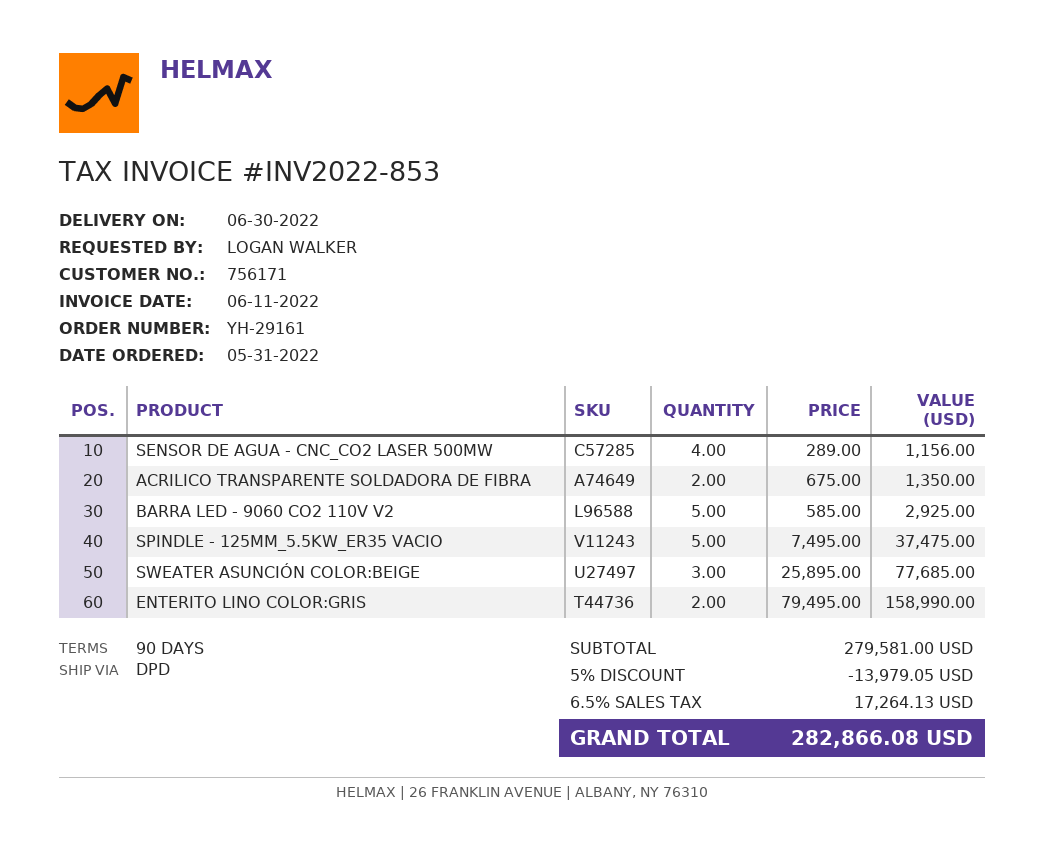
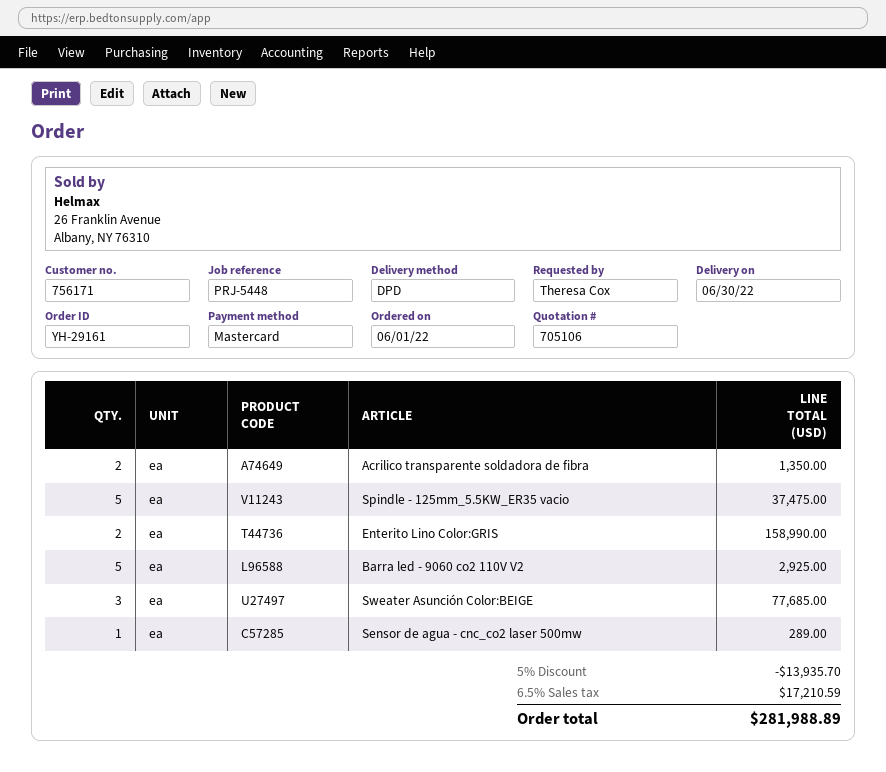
order date: 2022-05-31 -> 2022-06-01
ordered by: LOGAN WALKER -> Theresa Cox
SENSOR DE AGUA - CNC_CO2 LASER 500MW: 4 for 1156.00 -> 1 for 289.00
discount: 5% = 13979.05 -> 5% = 13935.70
tax: 6.5% = 17264.13 -> 6.5% = 17210.59
total: 282866.08 -> 281988.89

